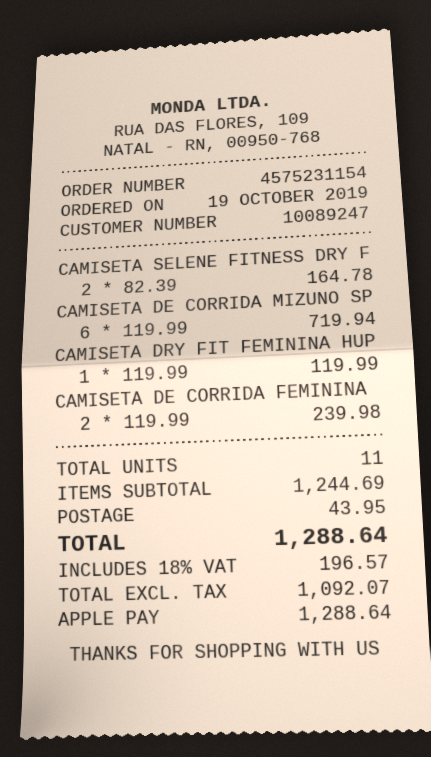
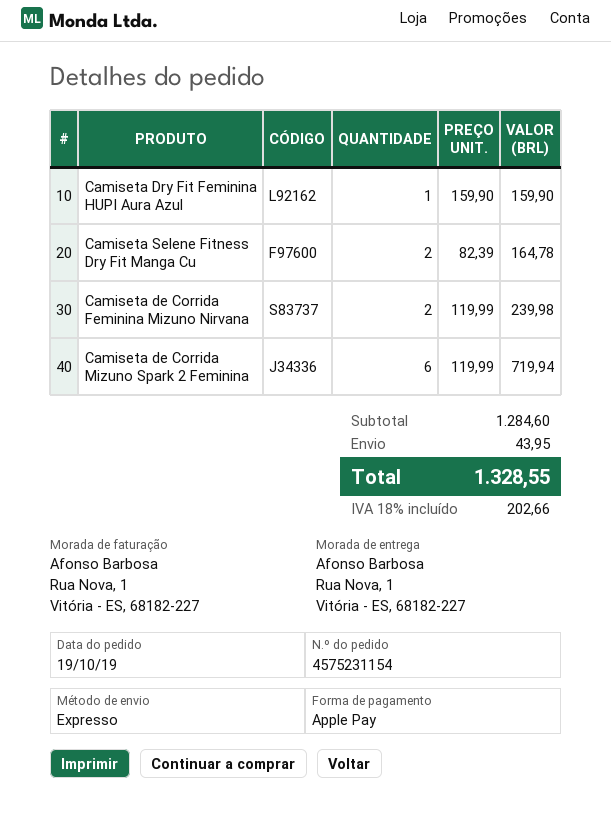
CAMISETA DRY FIT FEMININA HUP: 1 x 119.99 = 119.99 -> 1 x 159.90 = 159.90
subtotal: 1244.69 -> 1284.60
tax: 18% = 196.57 -> 18% = 202.66
total: 1288.64 -> 1328.55

